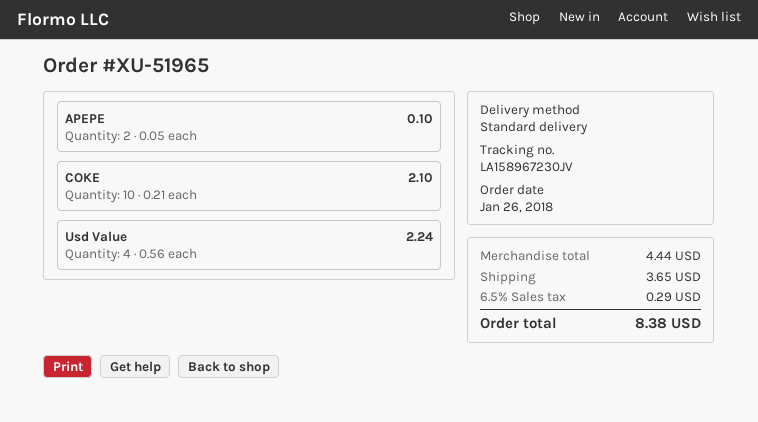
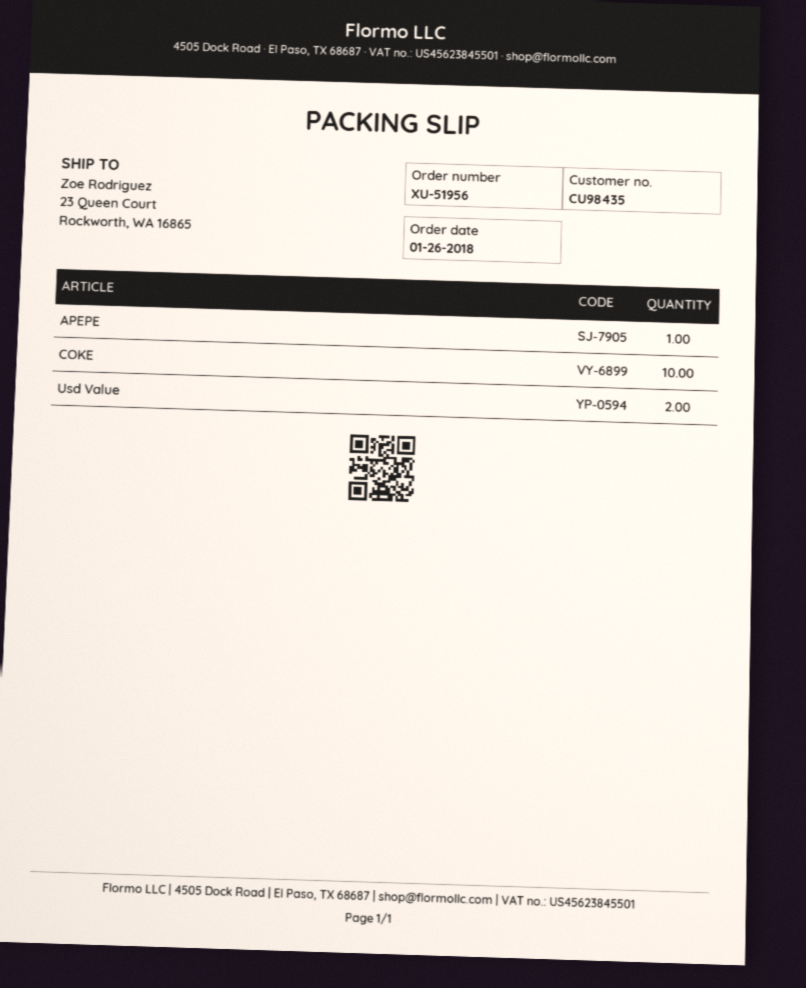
order number: XU-51965 -> XU-51956
APEPE: 2 -> 1
Usd Value: 4 -> 2

